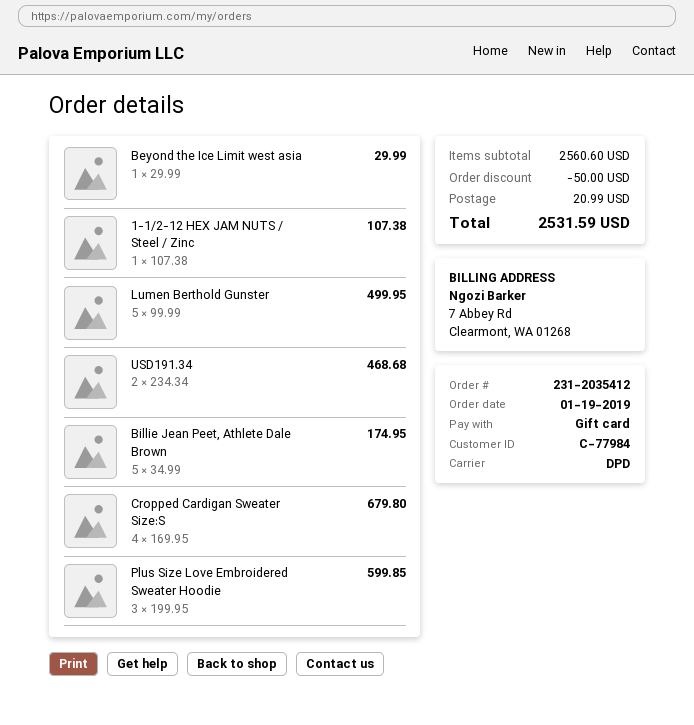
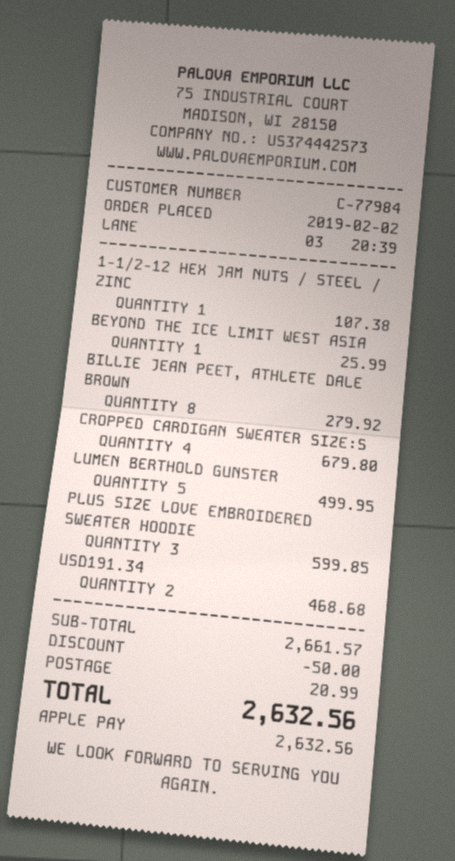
order date: 2019-01-19 -> 2019-02-02
payment method: gift card -> Apple Pay
Beyond the Ice Limit west asia: 1 for 29.99 -> 1 for 25.99
Billie Jean Peet, Athlete Dale Brown: 5 for 174.95 -> 8 for 279.92
subtotal: 2560.60 -> 2661.57
total: 2531.59 -> 2632.56

